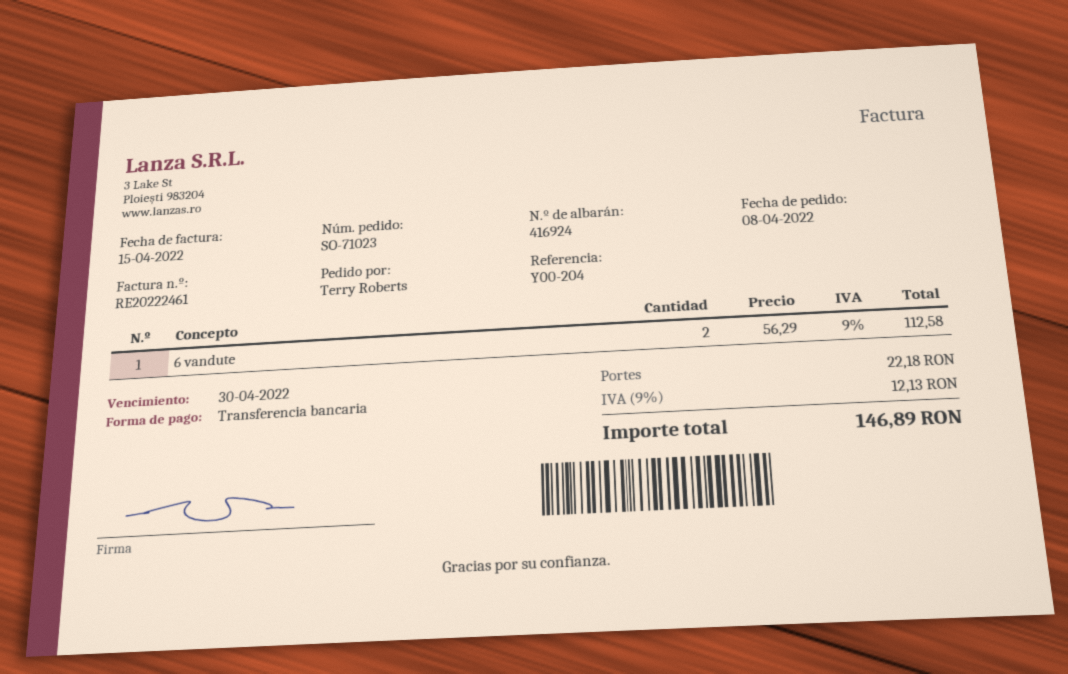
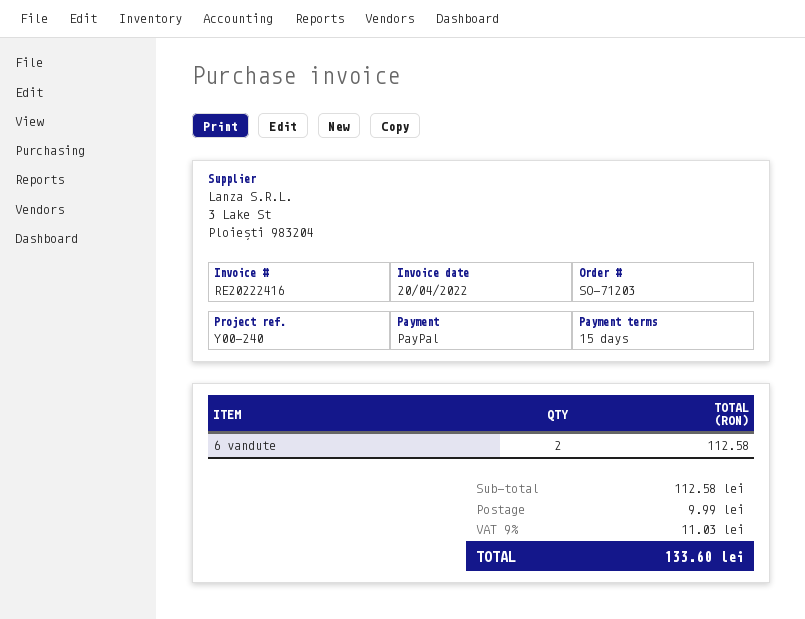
order number: SO-71023 -> SO-71203
invoice number: RE20222461 -> RE20222416
invoice date: 2022-04-15 -> 2022-04-20
reference: Y00-204 -> Y00-240
payment method: bank transfer -> PayPal
shipping: 22.18 -> 9.99
tax: 9% = 12.13 -> 9% = 11.03
total: 146.89 -> 133.60

